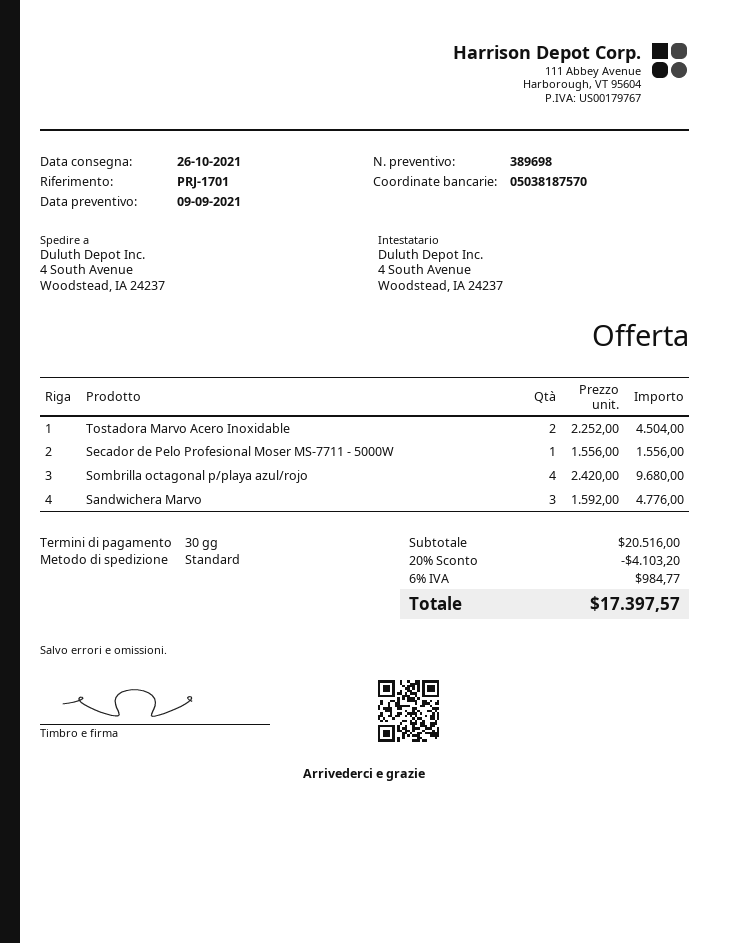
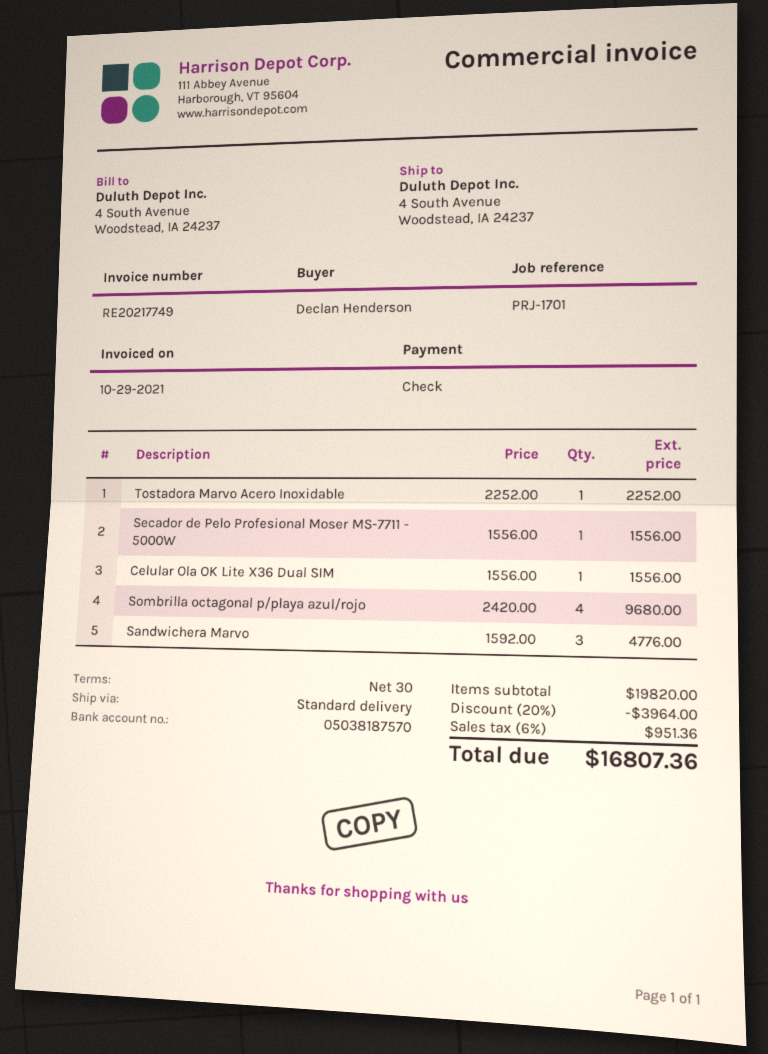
Tostadora Marvo Acero Inoxidable: 2 x 2252.00 = 4504.00 -> 1 x 2252.00 = 2252.00
Celular Ola OK Lite X36 Dual SIM: none -> 1 x 1556.00 = 1556.00
subtotal: 20516.00 -> 19820.00
discount: 20% = 4103.20 -> 20% = 3964.00
tax: 6% = 984.77 -> 6% = 951.36
total: 17397.57 -> 16807.36

